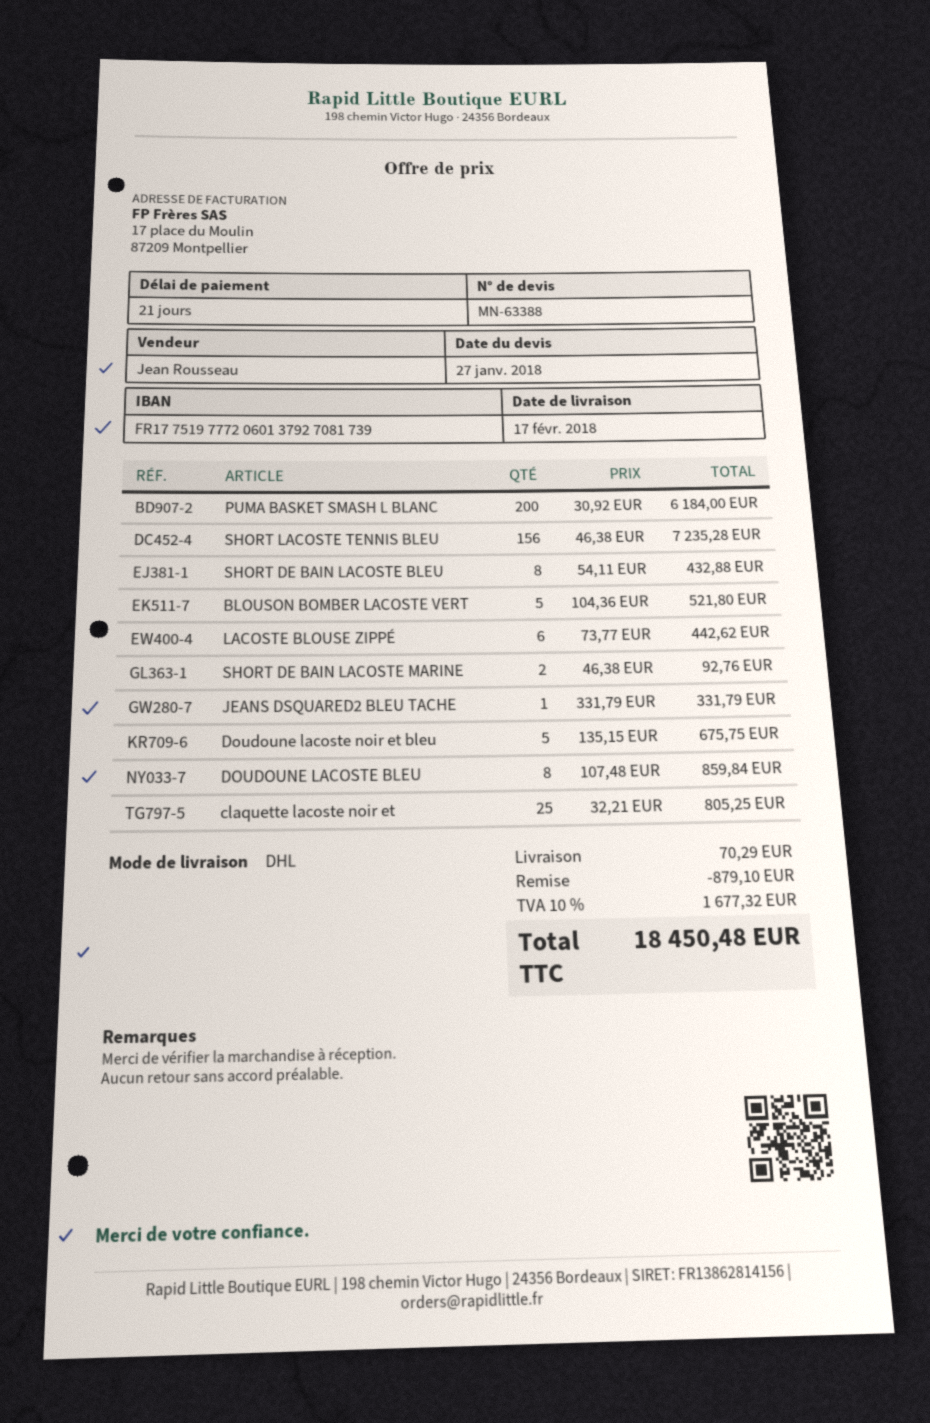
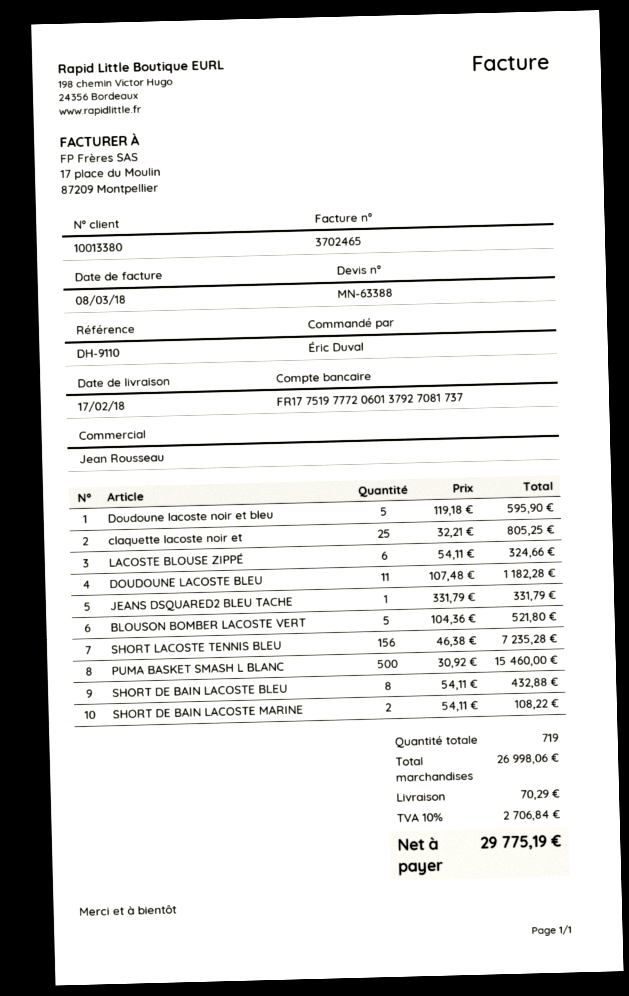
bank account: FR1775197772060137927081739 -> FR1775197772060137927081737
PUMA BASKET SMASH L BLANC: 200 x 30.92 = 6184.00 -> 500 x 30.92 = 15460.00
LACOSTE BLOUSE ZIPPÉ: 6 x 73.77 = 442.62 -> 6 x 54.11 = 324.66
SHORT DE BAIN LACOSTE MARINE: 2 x 46.38 = 92.76 -> 2 x 54.11 = 108.22
Doudoune lacoste noir et bleu: 5 x 135.15 = 675.75 -> 5 x 119.18 = 595.90
DOUDOUNE LACOSTE BLEU: 8 x 107.48 = 859.84 -> 11 x 107.48 = 1182.28
discount: 879.10 -> none
tax: 10% = 1677.32 -> 10% = 2706.84
total: 18450.48 -> 29775.19

